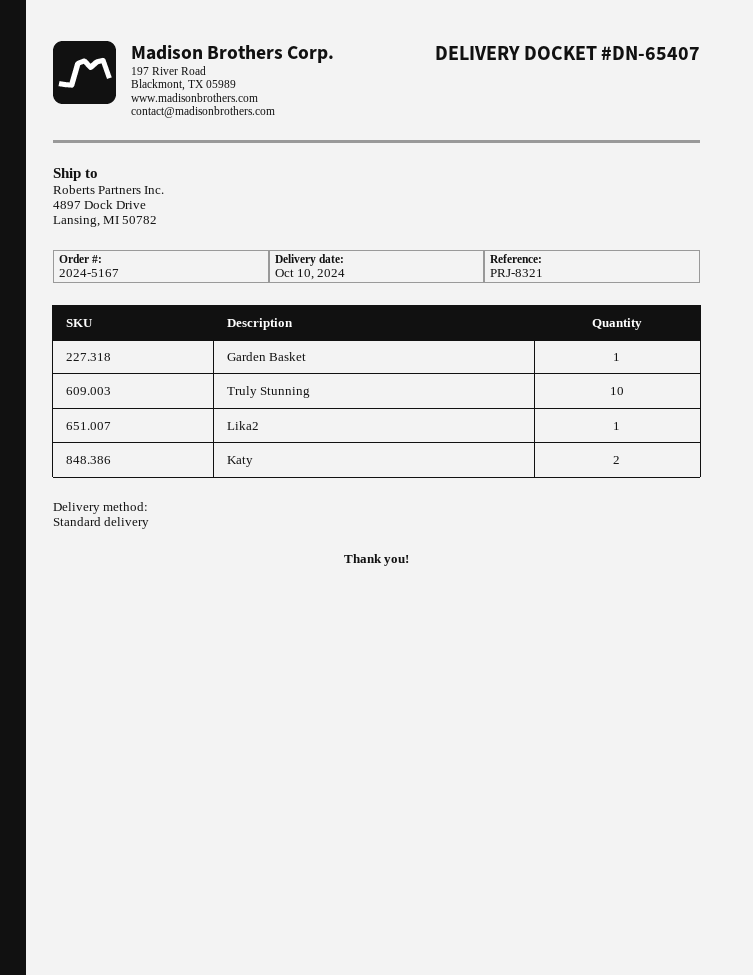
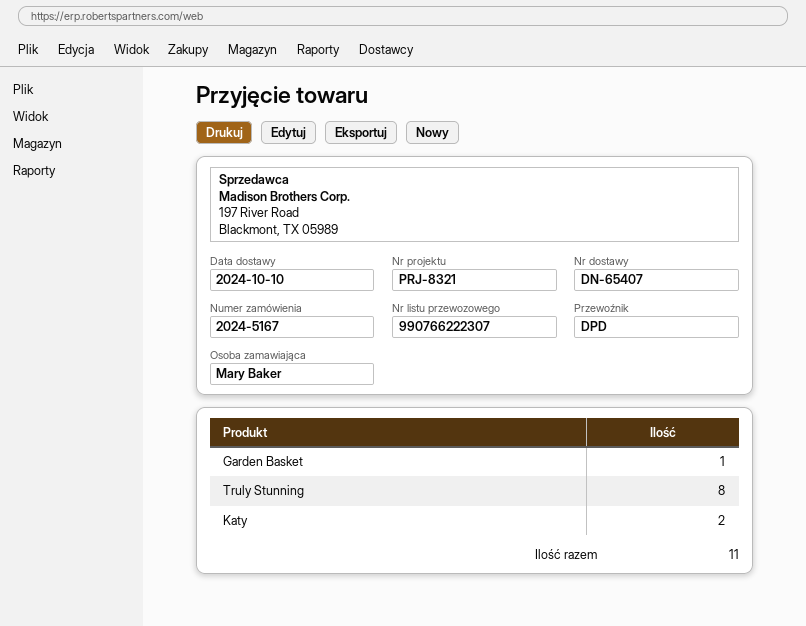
shipping method: standard -> DPD
Truly Stunning: 10 -> 8
Lika2: 1 -> none

